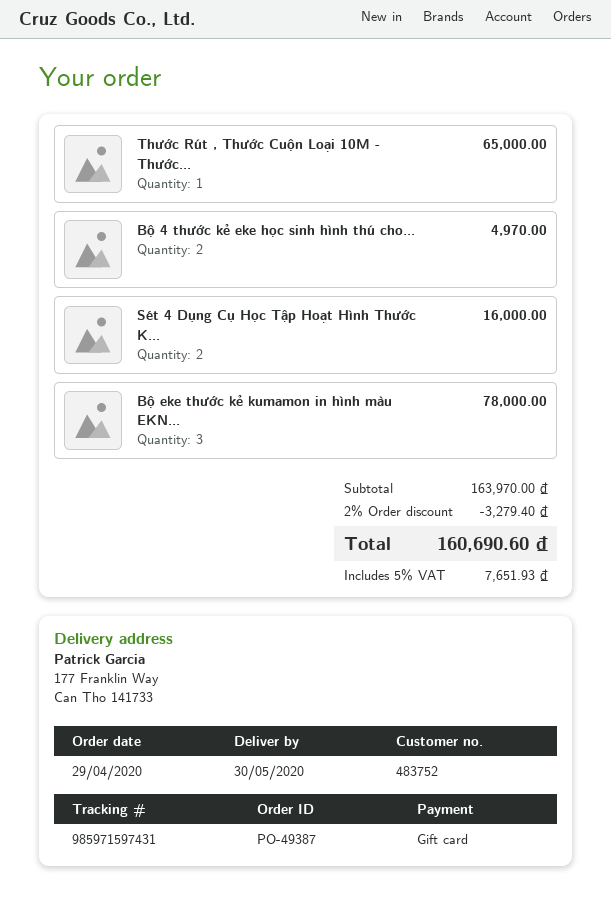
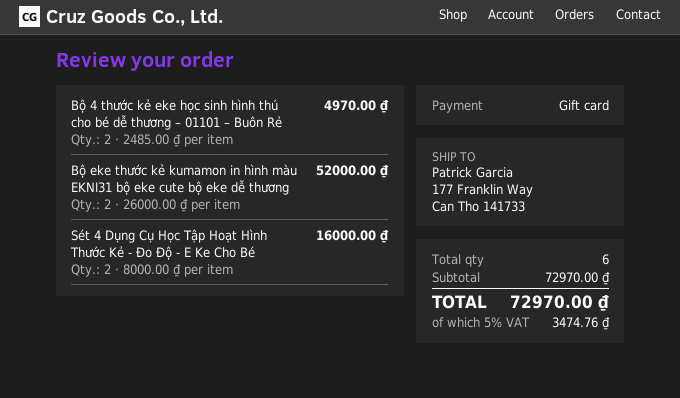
Thước Rút , Thước Cuộn Loại 10M - Thước...: 1 for 65000.00 -> none
Bộ eke thước kẻ kumamon in hình màu EKN...: 3 for 78000.00 -> 2 for 52000.00
subtotal: 163970.00 -> 72970.00
discount: 2% = 3279.40 -> none
tax: 5% = 7651.93 -> 5% = 3474.76
total: 160690.60 -> 72970.00

